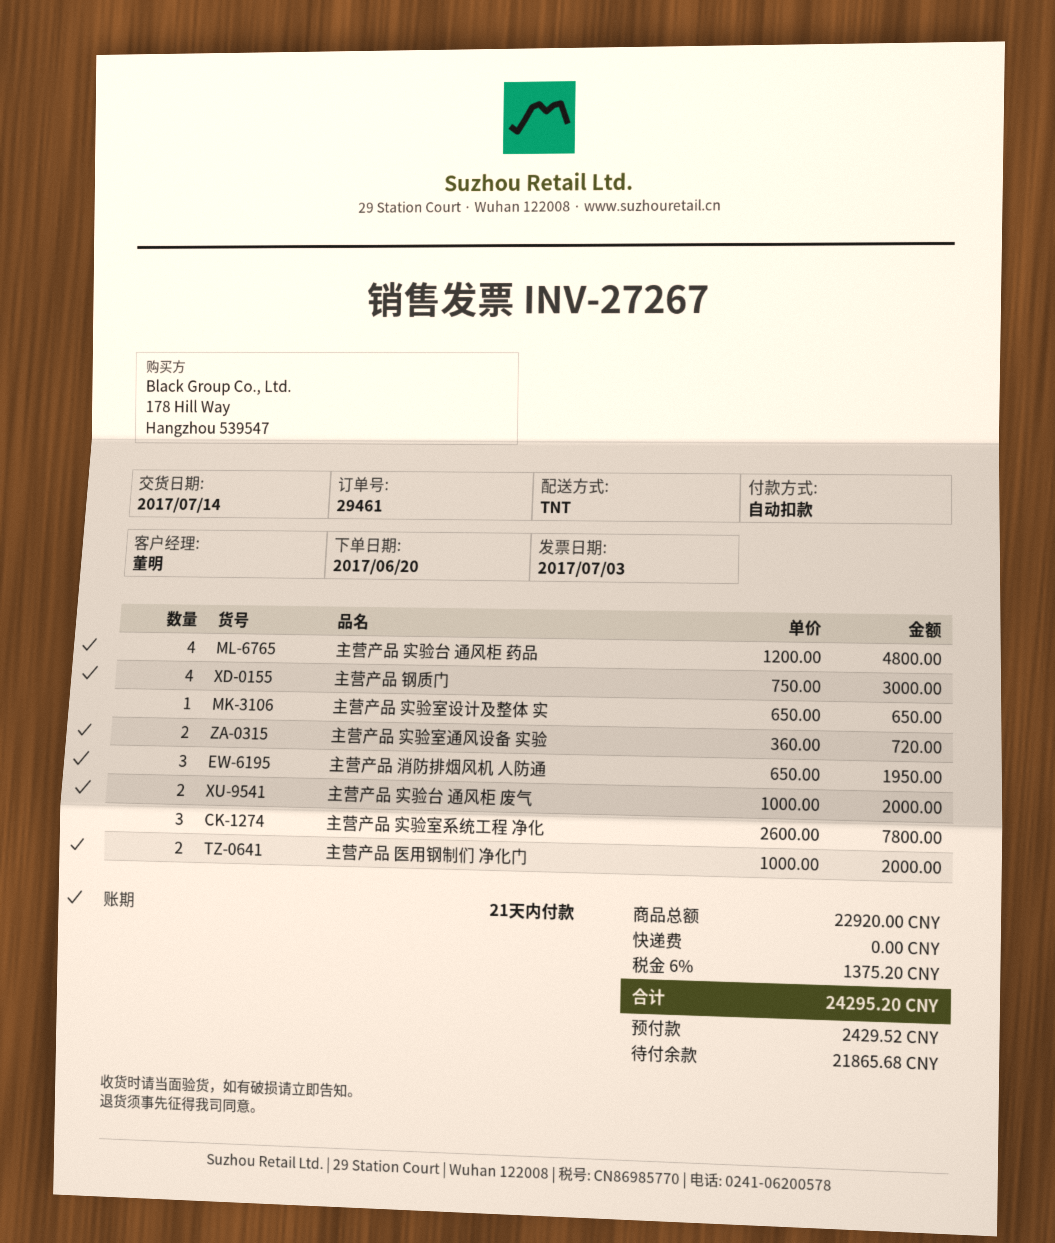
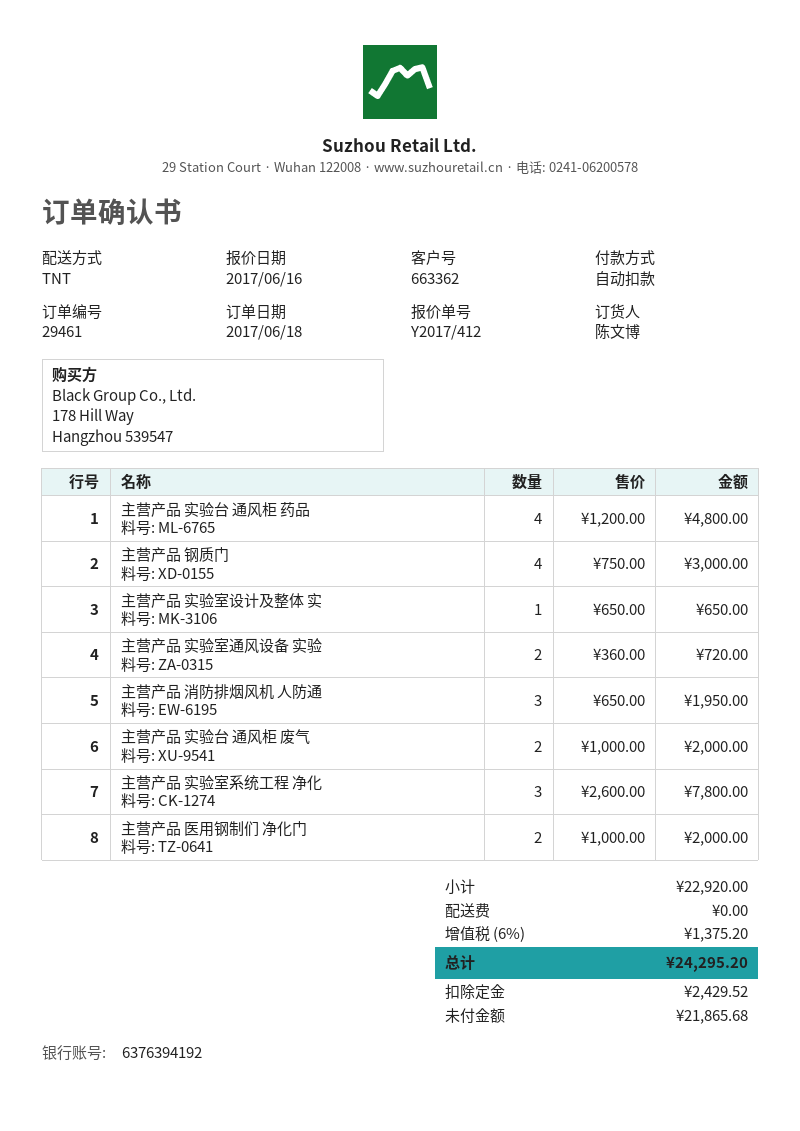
order date: 2017-06-20 -> 2017-06-18

